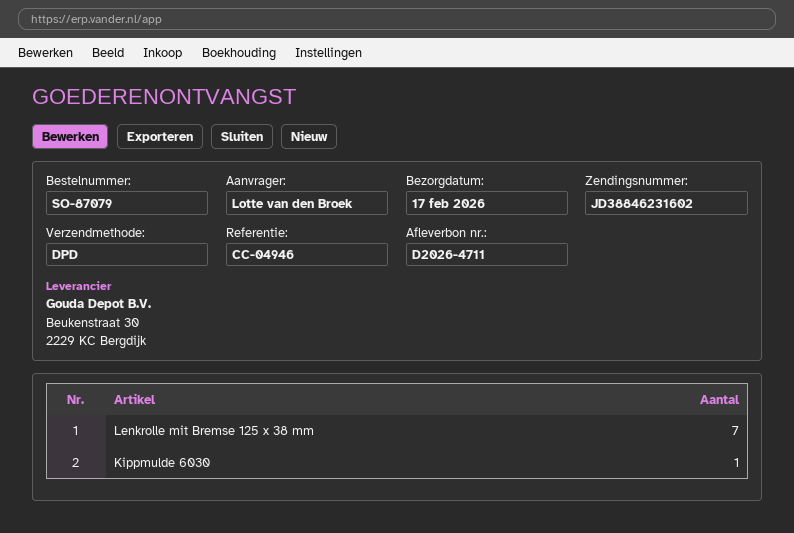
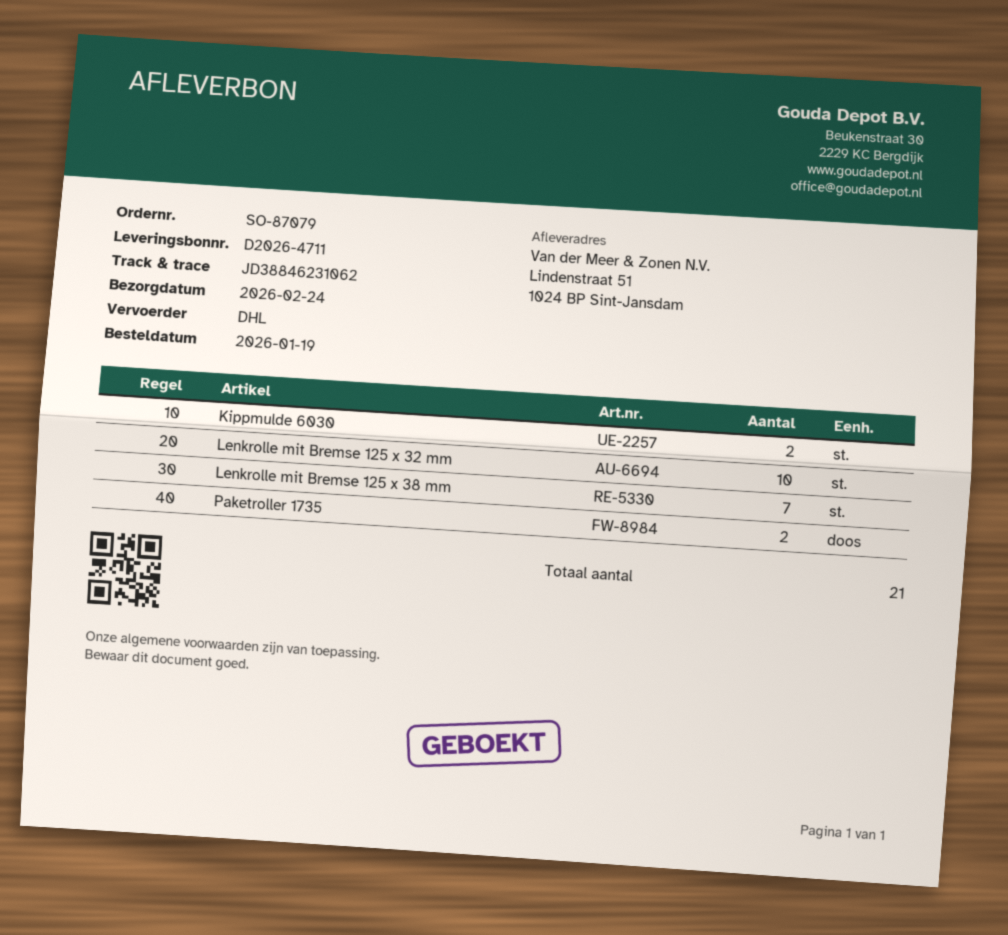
delivery date: 2026-02-17 -> 2026-02-24
shipping method: DPD -> DHL
tracking number: JD38846231602 -> JD38846231062
Kippmulde 6030: 1 -> 2
Lenkrolle mit Bremse 125 x 32 mm: none -> 10
Paketroller 1735: none -> 2

